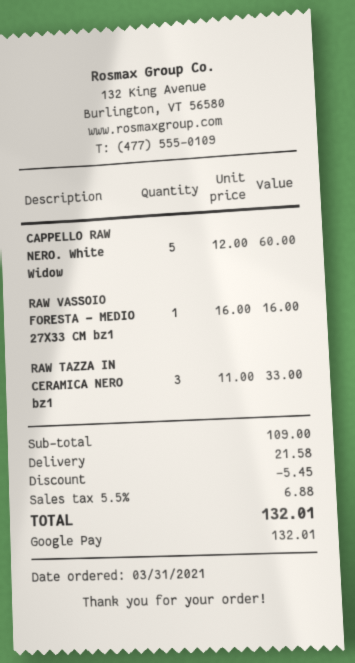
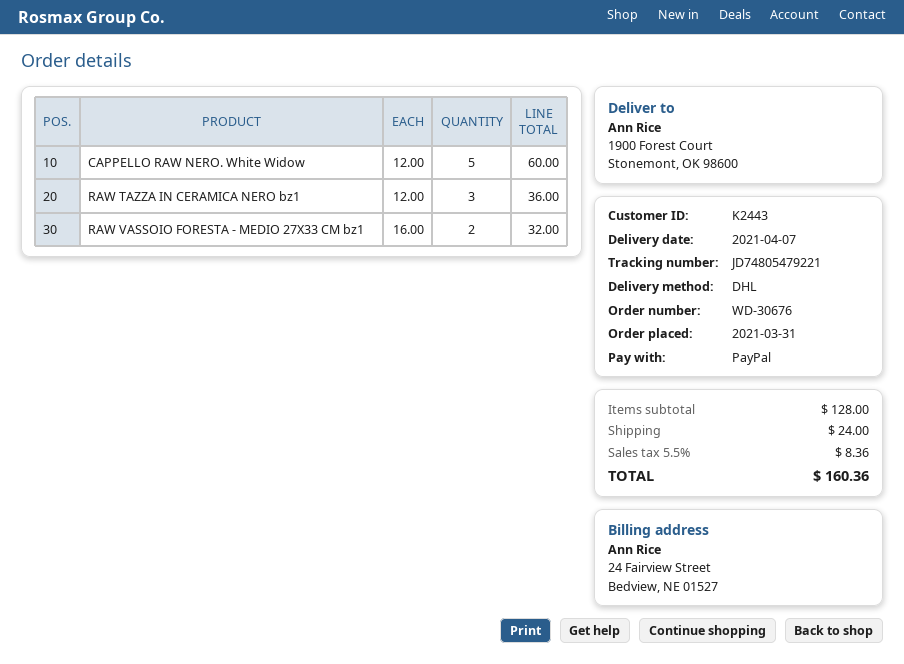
payment method: Google Pay -> PayPal
RAW VASSOIO FORESTA - MEDIO 27X33 CM bz1: 1 x 16.00 = 16.00 -> 2 x 16.00 = 32.00
RAW TAZZA IN CERAMICA NERO bz1: 3 x 11.00 = 33.00 -> 3 x 12.00 = 36.00
subtotal: 109.00 -> 128.00
discount: 5.45 -> none
shipping: 21.58 -> 24.00
tax: 5.5% = 6.88 -> 5.5% = 8.36
total: 132.01 -> 160.36

